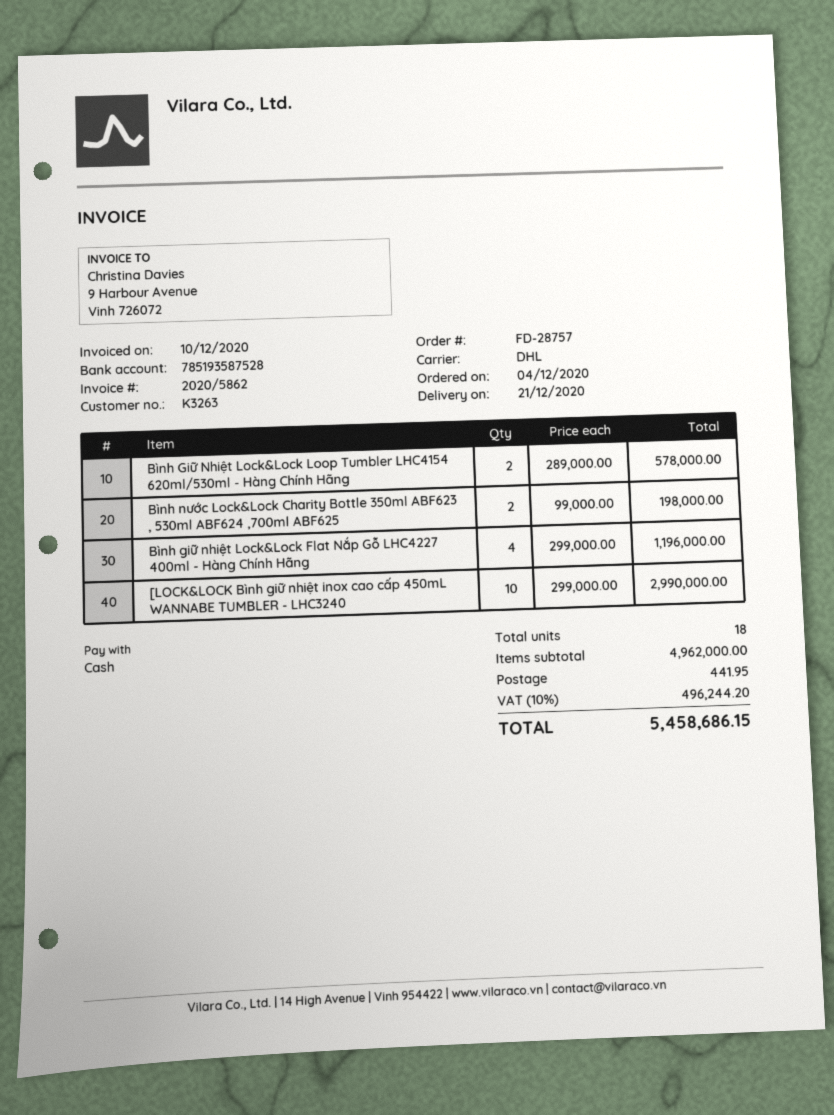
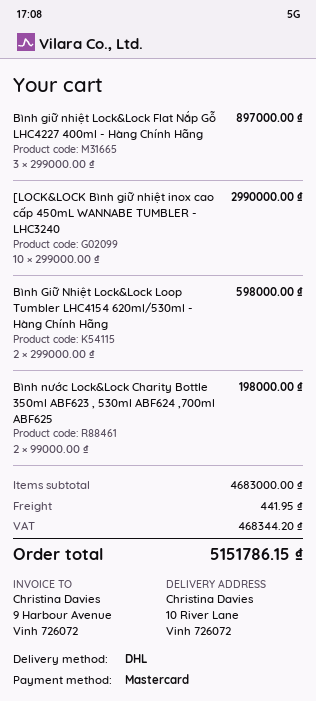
payment method: cash -> Mastercard
Bình Giữ Nhiệt Lock&Lock Loop Tumbler LHC4154 620ml/530ml - Hàng Chính Hãng: 2 x 289000.00 = 578000.00 -> 2 x 299000.00 = 598000.00
Bình giữ nhiệt Lock&Lock Flat Nắp Gỗ LHC4227 400ml - Hàng Chính Hãng: 4 x 299000.00 = 1196000.00 -> 3 x 299000.00 = 897000.00
subtotal: 4962000.00 -> 4683000.00
tax: 496244.20 -> 468344.20
total: 5458686.15 -> 5151786.15

